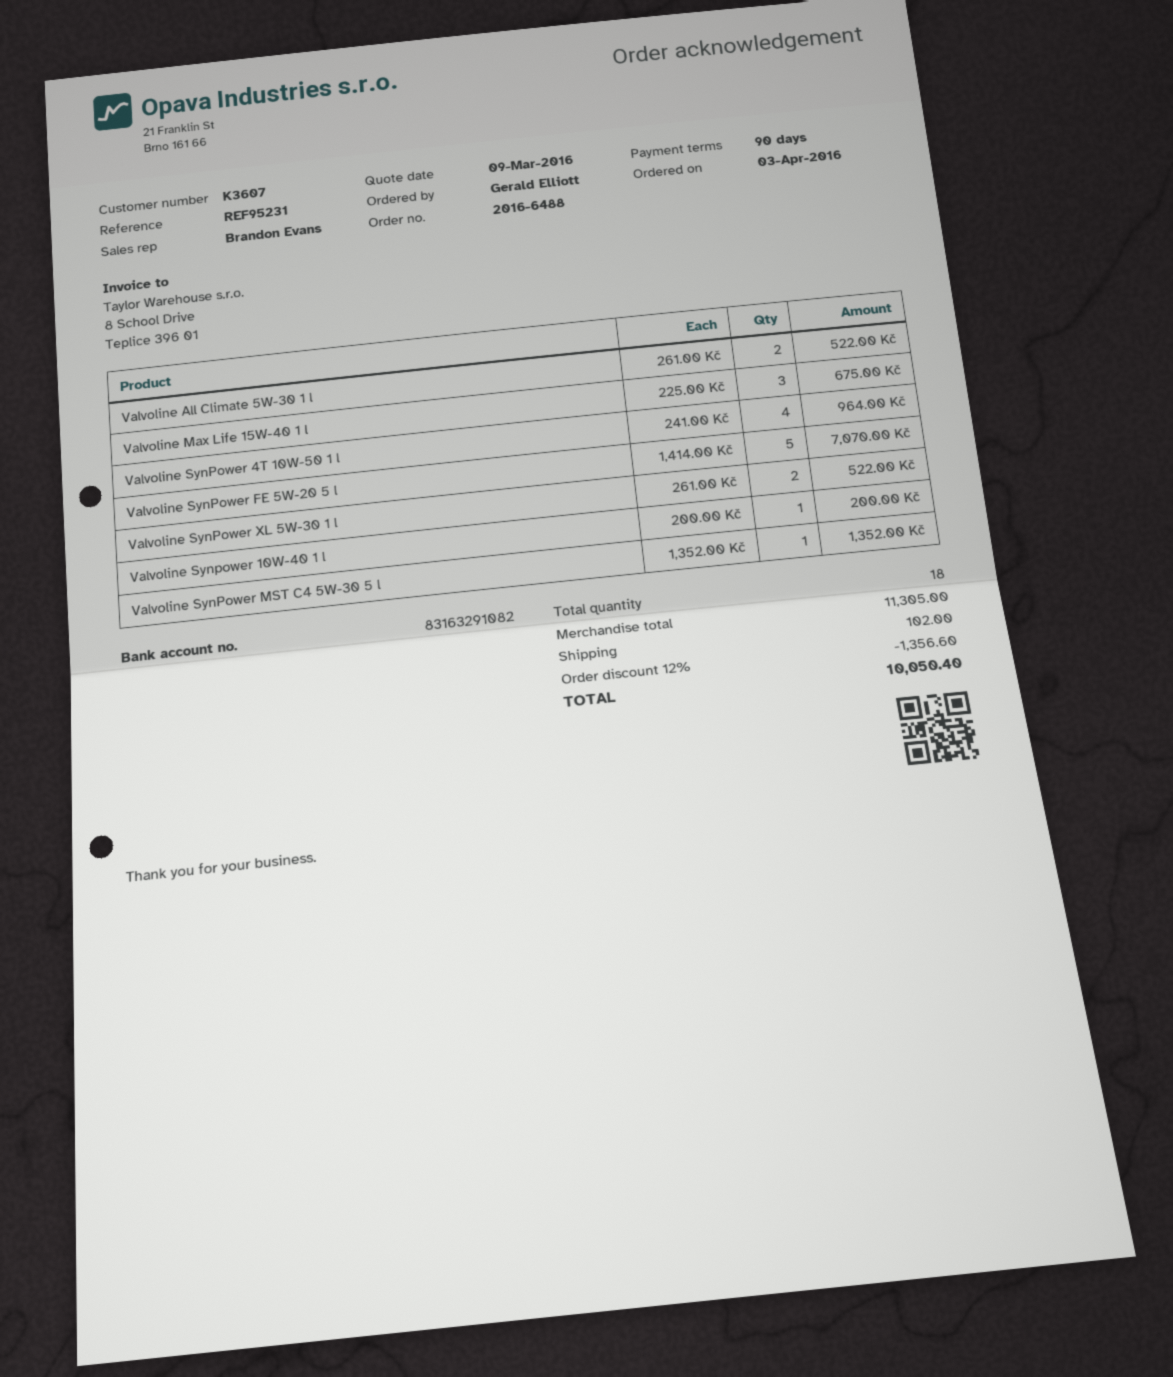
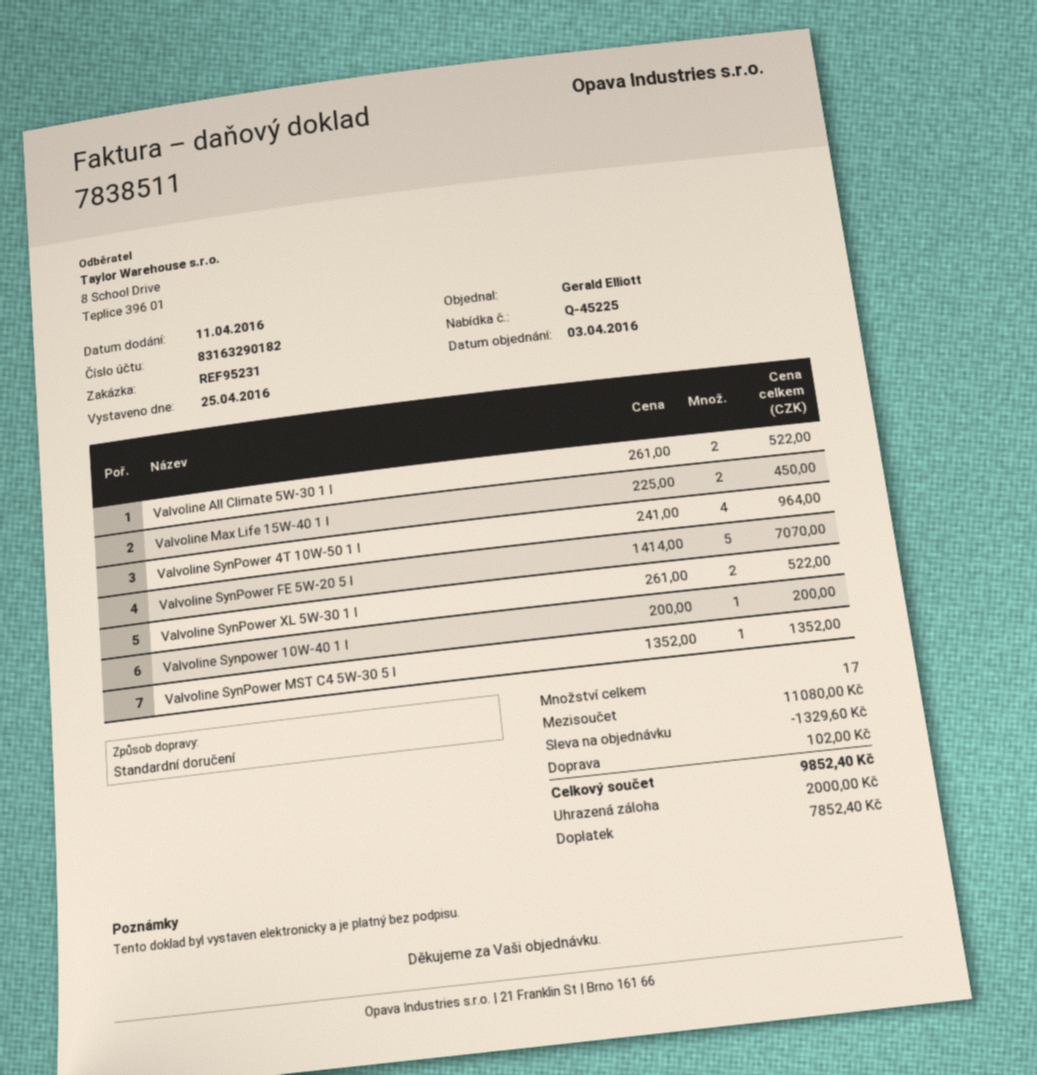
bank account: 83163291082 -> 83163290182
Valvoline Max Life 15W-40 1 l: 3 x 225.00 = 675.00 -> 2 x 225.00 = 450.00
total quantity: 18 -> 17
subtotal: 11305.00 -> 11080.00
discount: 1356.60 -> 1329.60
total: 10050.40 -> 9852.40

